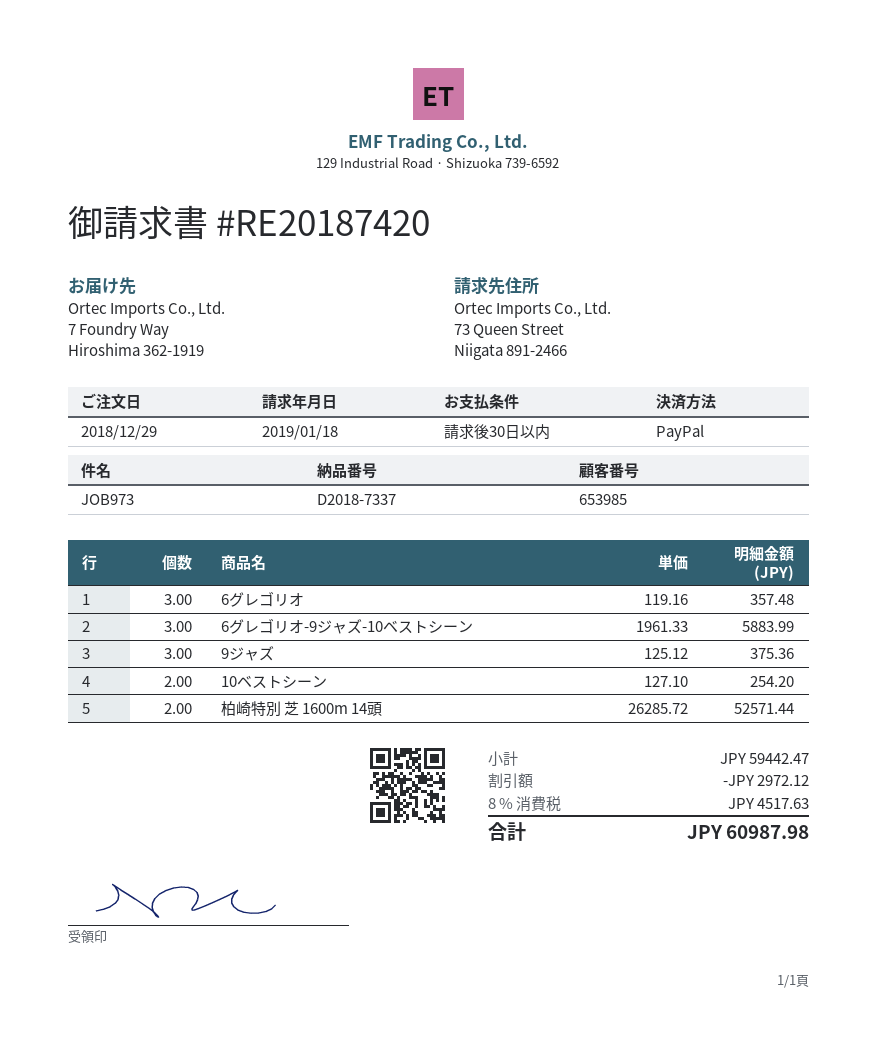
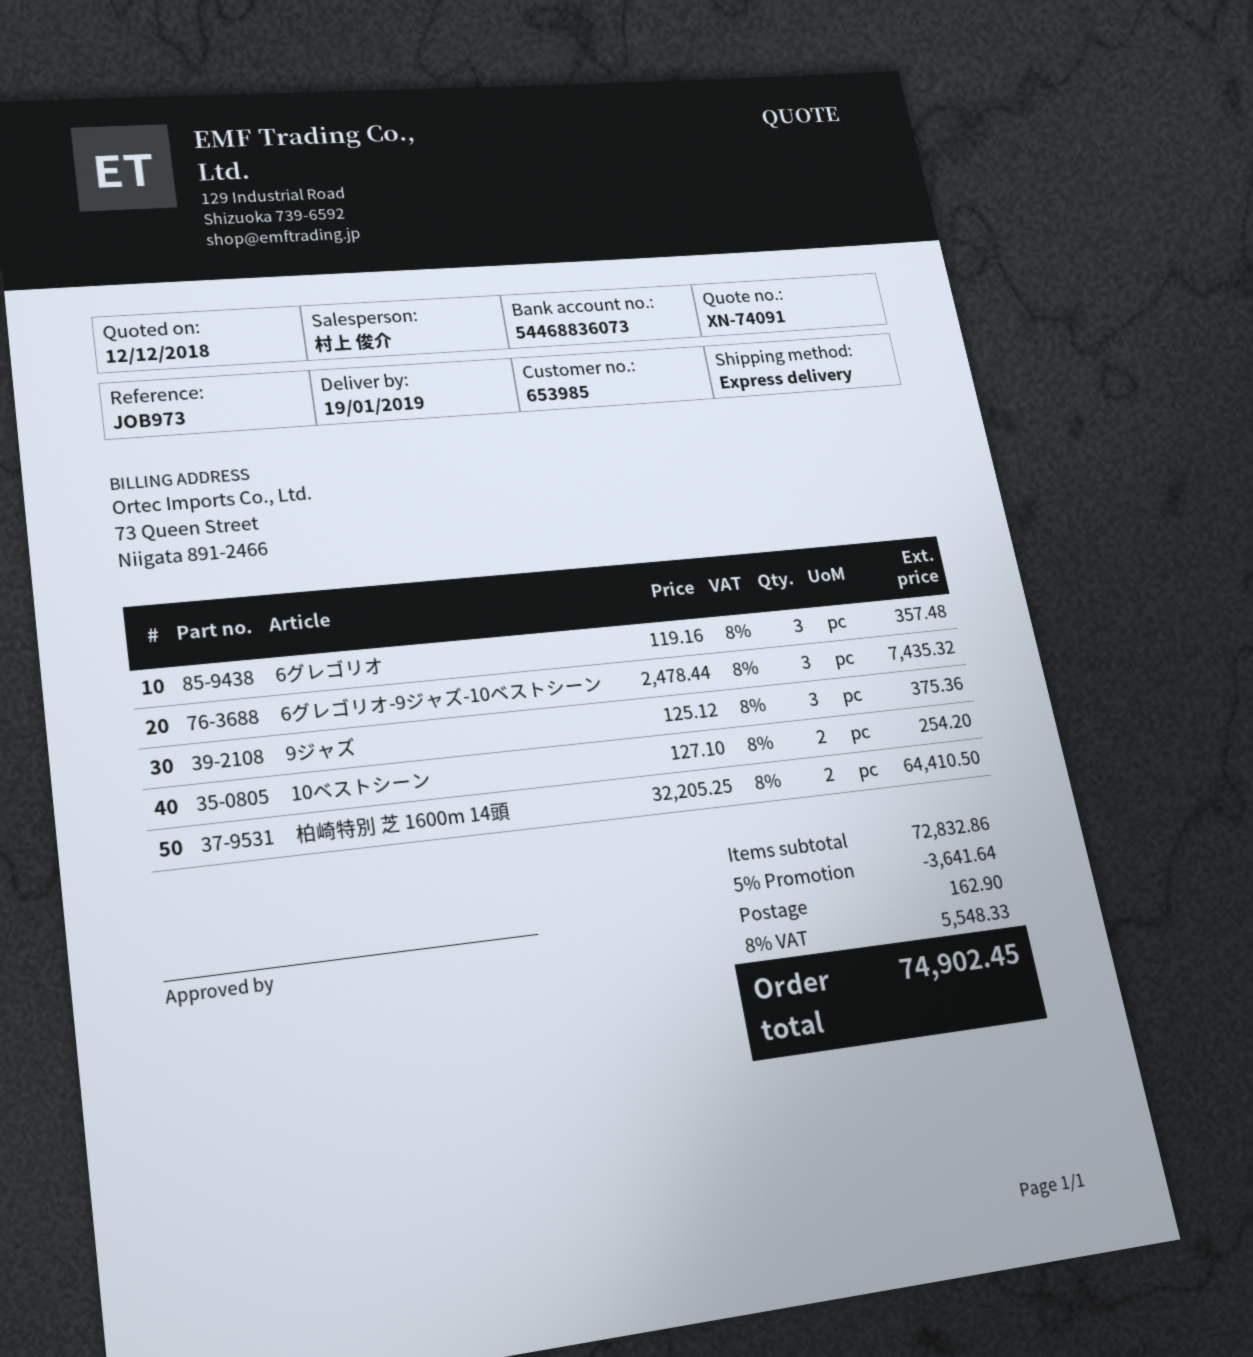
6グレゴリオ-9ジャズ-10ベストシーン: 3 x 1961.33 = 5883.99 -> 3 x 2478.44 = 7435.32
柏崎特別 芝 1600m 14頭: 2 x 26285.72 = 52571.44 -> 2 x 32205.25 = 64410.50
subtotal: 59442.47 -> 72832.86
discount: 2972.12 -> 3641.64
shipping: none -> 162.90
tax: 8% = 4517.63 -> 8% = 5548.33
total: 60987.98 -> 74902.45

